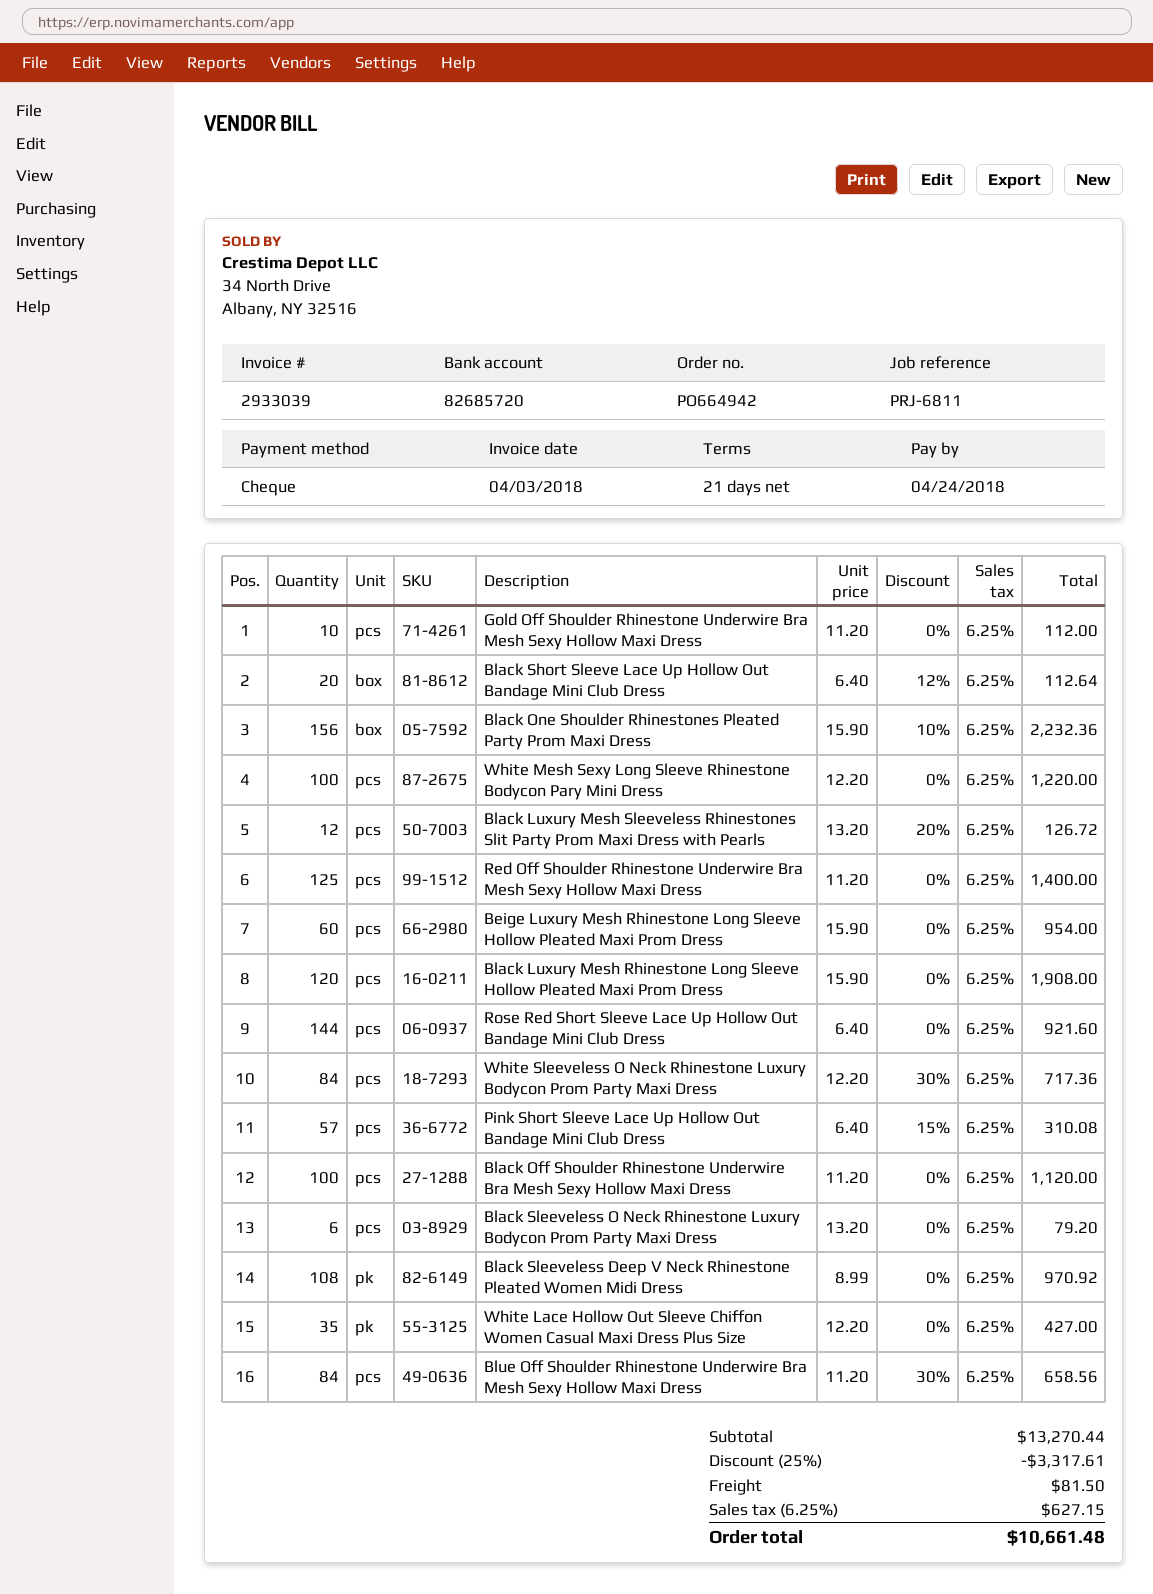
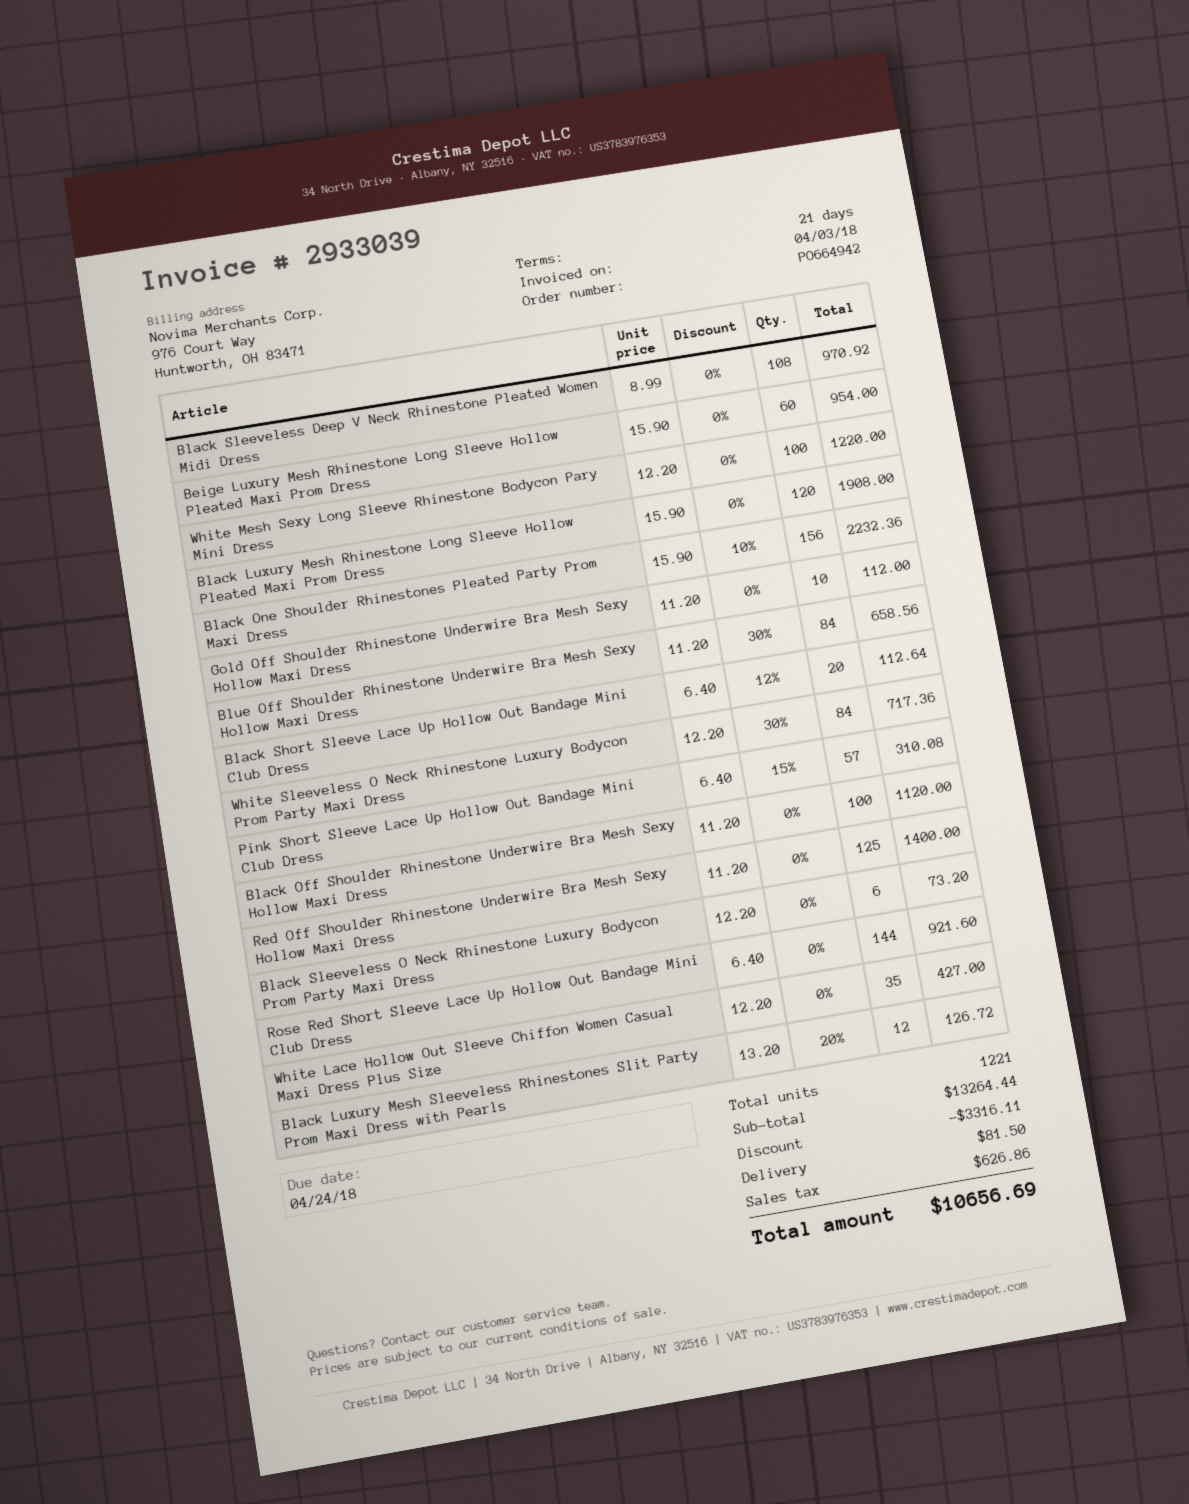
Black Sleeveless O Neck Rhinestone Luxury Bodycon Prom Party Maxi Dress: 6 x 13.20 = 79.20 -> 6 x 12.20 = 73.20
subtotal: 13270.44 -> 13264.44
discount: 3317.61 -> 3316.11
tax: 627.15 -> 626.86
total: 10661.48 -> 10656.69

